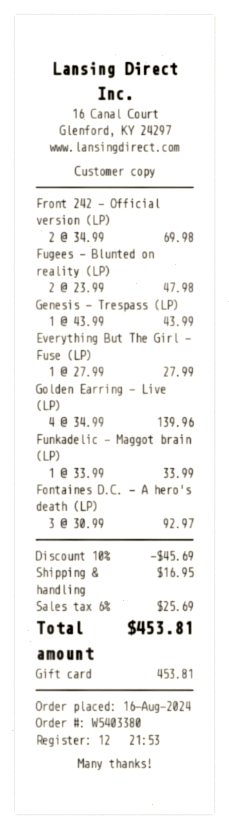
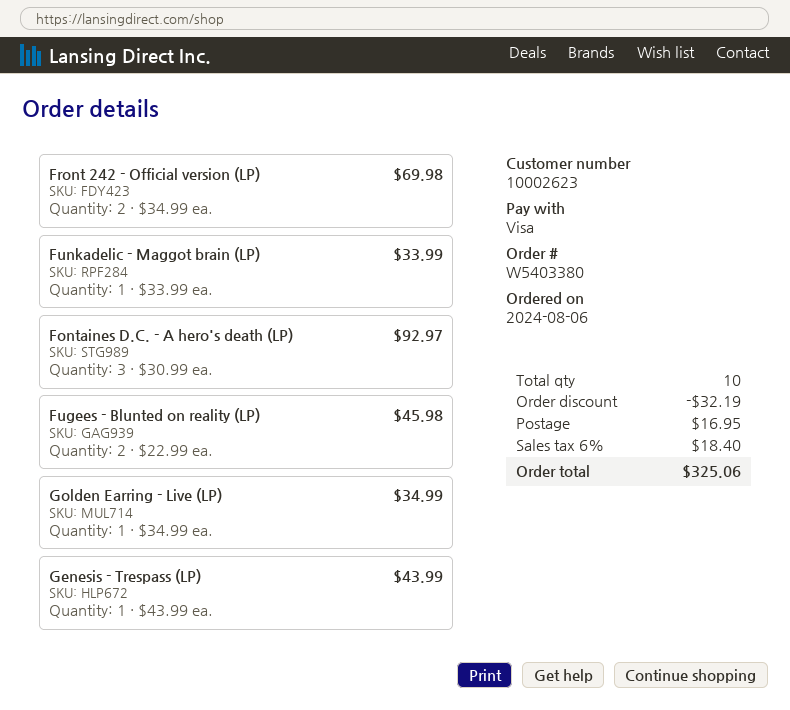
order date: 2024-08-16 -> 2024-08-06
payment method: gift card -> Visa
Fugees - Blunted on reality (LP): 2 x 23.99 = 47.98 -> 2 x 22.99 = 45.98
Everything But The Girl - Fuse (LP): 1 x 27.99 = 27.99 -> none
Golden Earring - Live (LP): 4 x 34.99 = 139.96 -> 1 x 34.99 = 34.99
discount: 45.69 -> 32.19
tax: 6% = 25.69 -> 6% = 18.40
total: 453.81 -> 325.06

